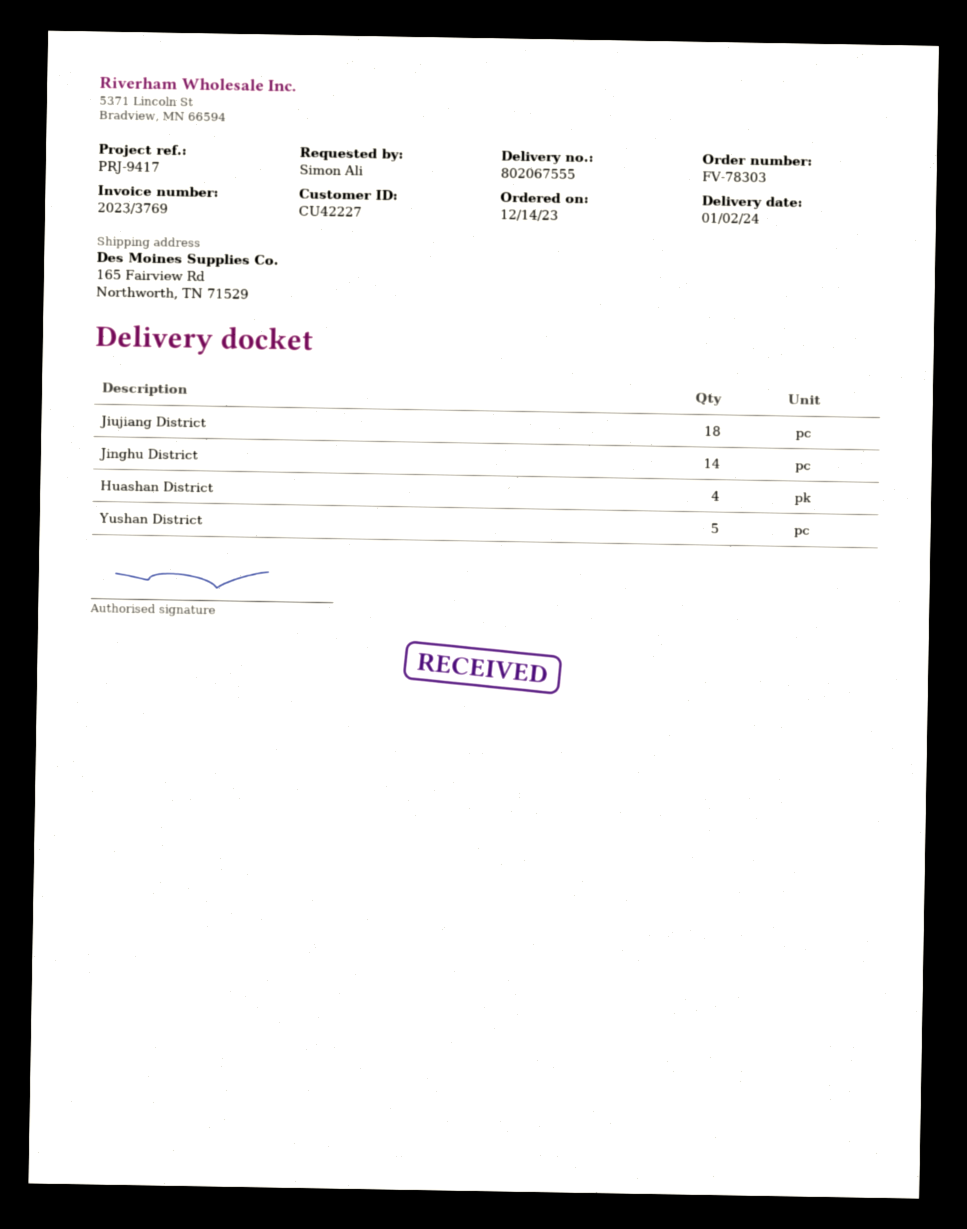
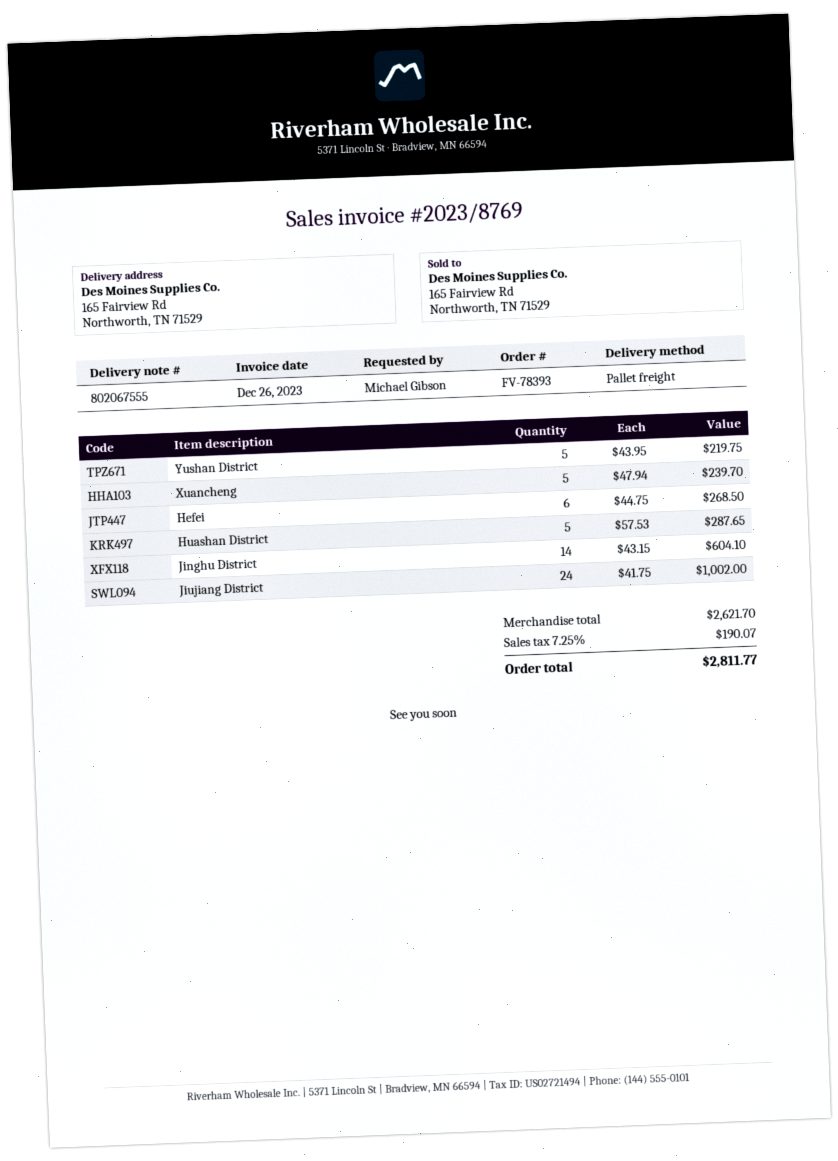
order number: FV-78303 -> FV-78393
invoice number: 2023/3769 -> 2023/8769
ordered by: Simon Ali -> Michael Gibson
Jiujiang District: 18 -> 24
Huashan District: 4 -> 5
Xuancheng: none -> 5
Hefei: none -> 6

